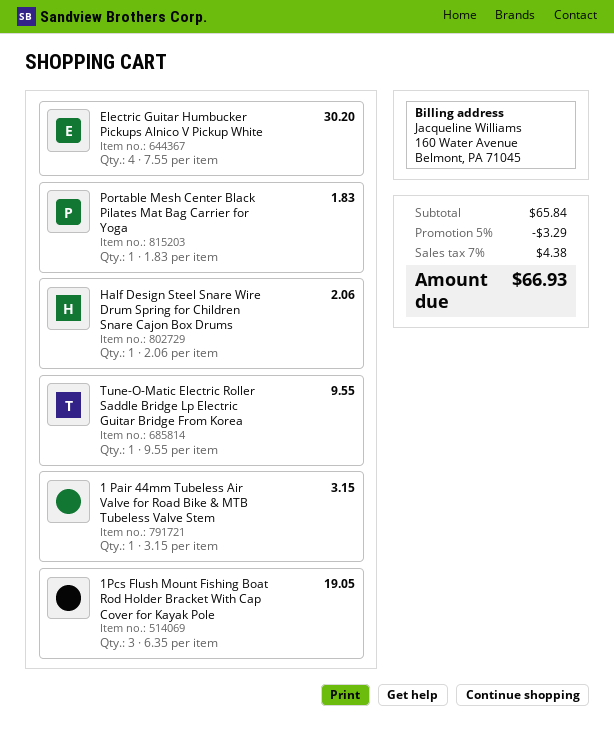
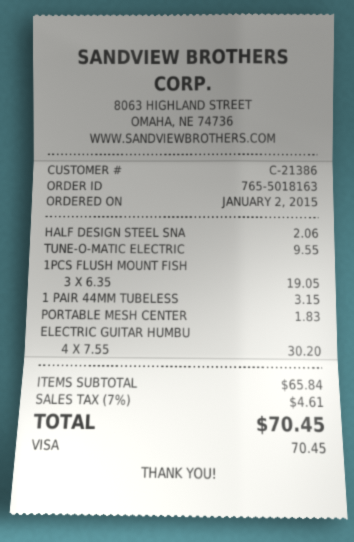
discount: 5% = 3.29 -> none
tax: 7% = 4.38 -> 7% = 4.61
total: 66.93 -> 70.45

